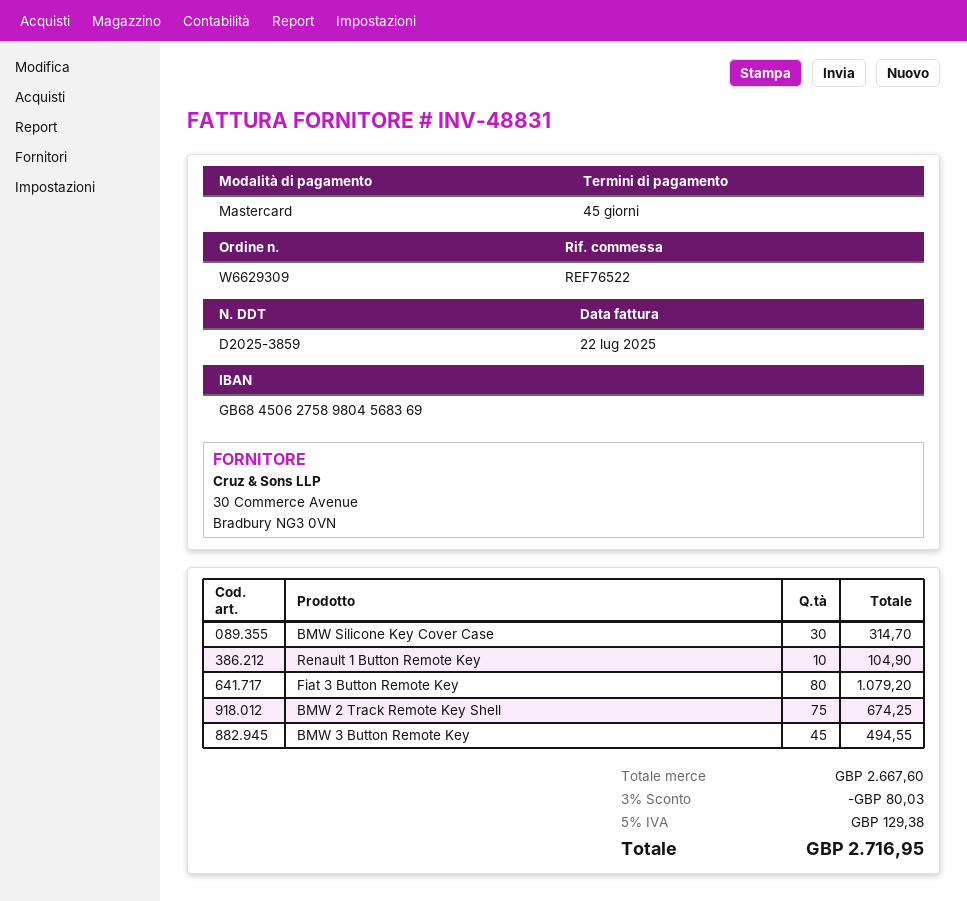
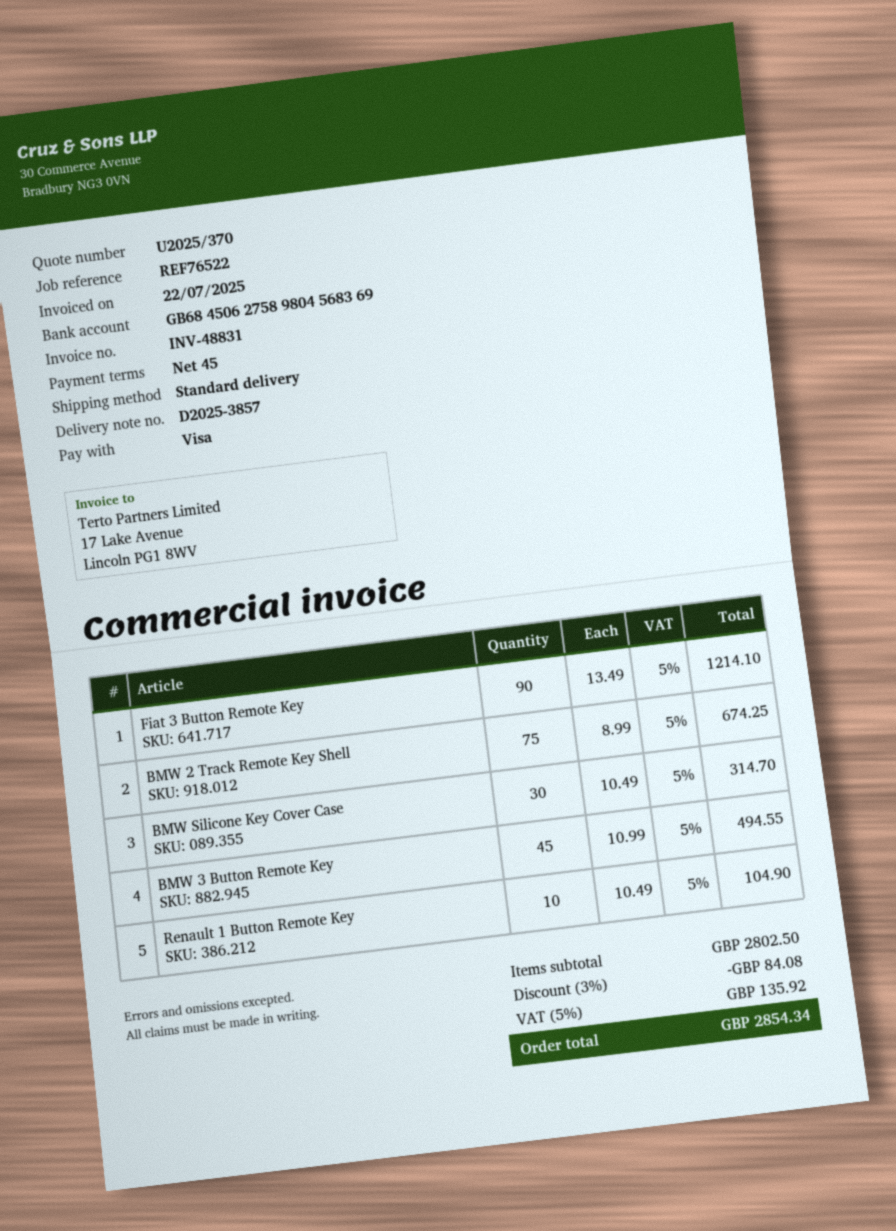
delivery note number: D2025-3859 -> D2025-3857
payment method: Mastercard -> Visa
Fiat 3 Button Remote Key: 80 for 1079.20 -> 90 for 1214.10
subtotal: 2667.60 -> 2802.50
discount: 3% = 80.03 -> 3% = 84.08
tax: 5% = 129.38 -> 5% = 135.92
total: 2716.95 -> 2854.34

